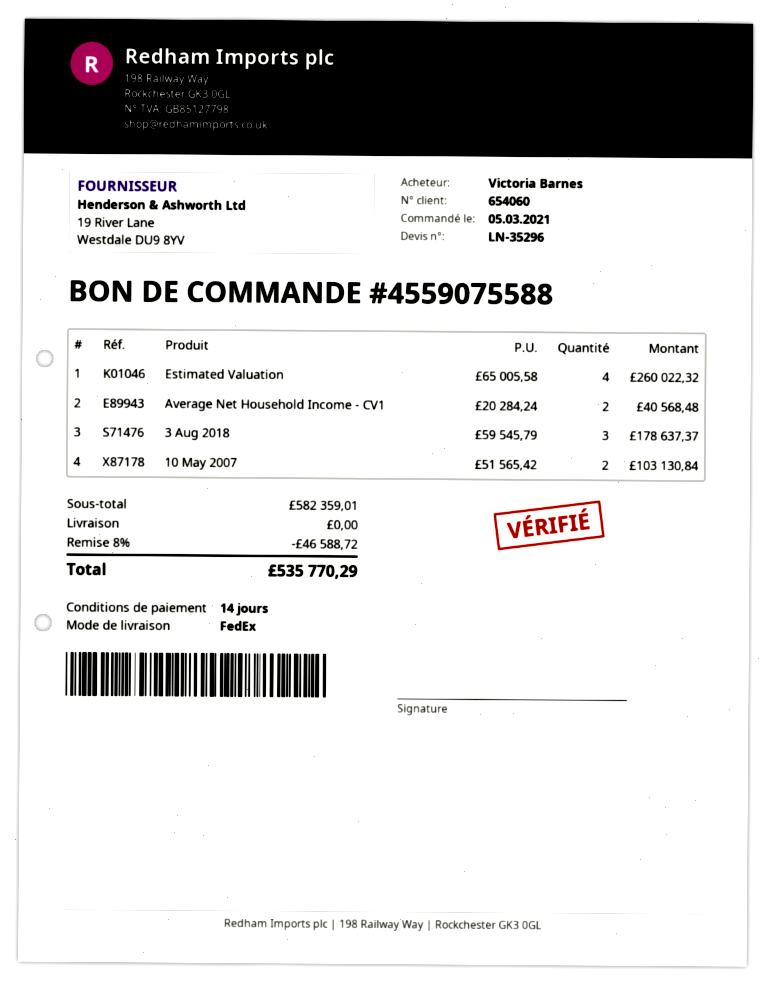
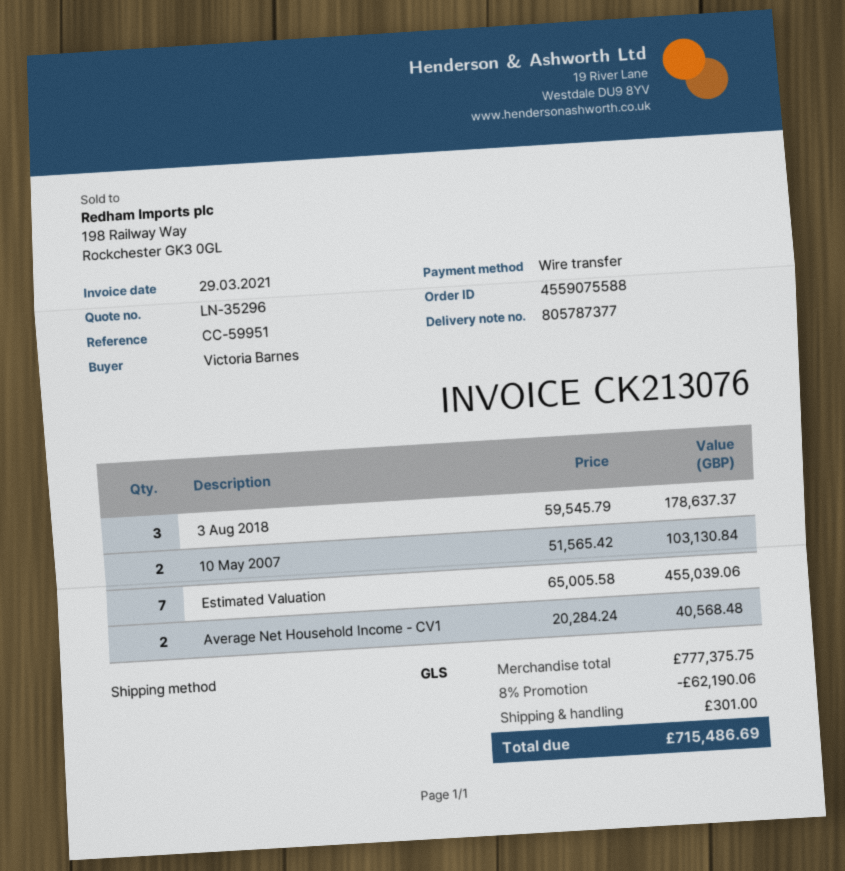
shipping method: FedEx -> GLS
Estimated Valuation: 4 x 65005.58 = 260022.32 -> 7 x 65005.58 = 455039.06
subtotal: 582359.01 -> 777375.75
discount: 8% = 46588.72 -> 8% = 62190.06
shipping: 0.00 -> 301.00
total: 535770.29 -> 715486.69

